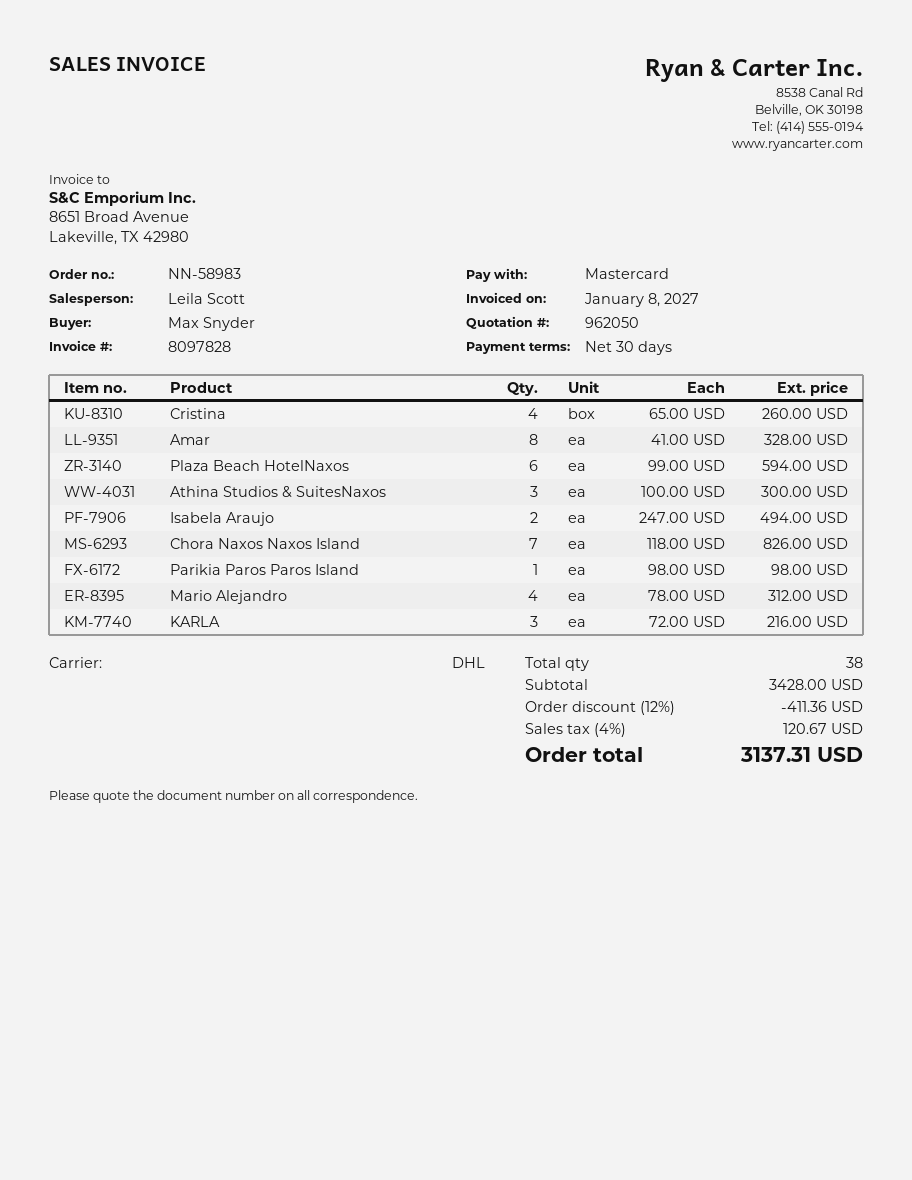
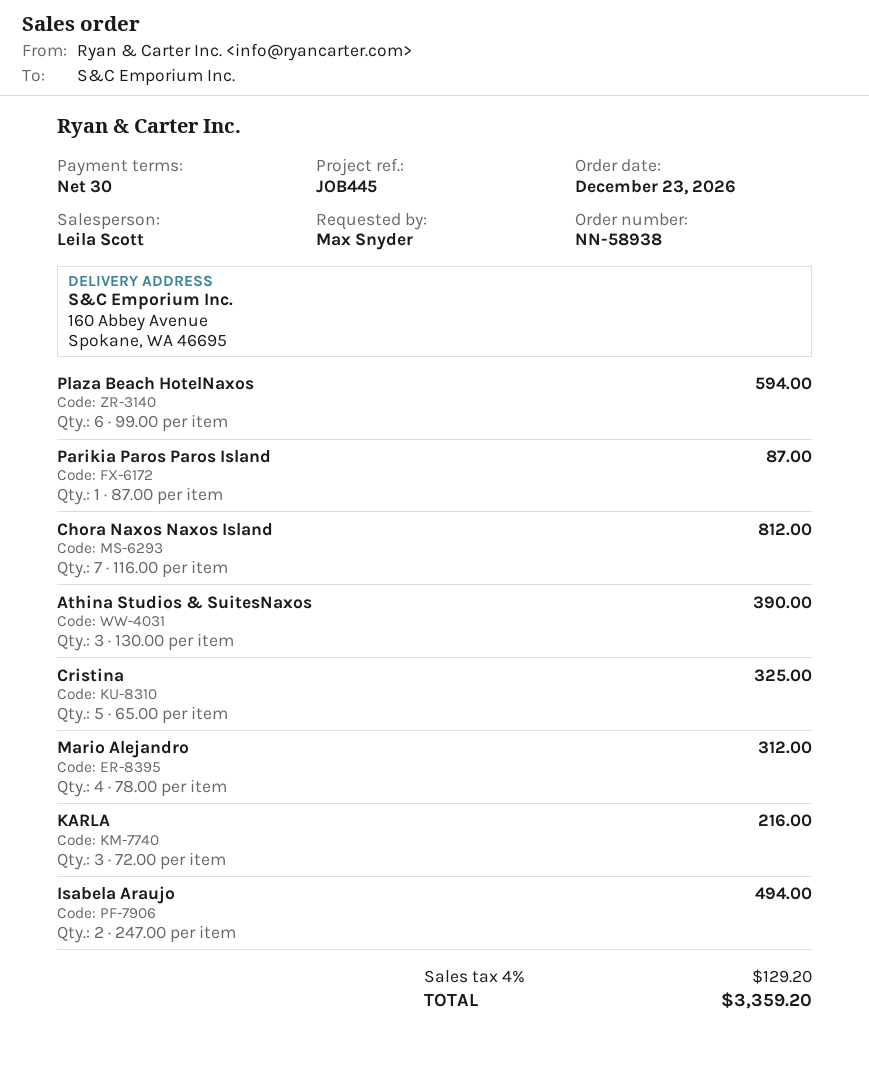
order number: NN-58983 -> NN-58938
Cristina: 4 x 65.00 = 260.00 -> 5 x 65.00 = 325.00
Amar: 8 x 41.00 = 328.00 -> none
Athina Studios & SuitesNaxos: 3 x 100.00 = 300.00 -> 3 x 130.00 = 390.00
Chora Naxos Naxos Island: 7 x 118.00 = 826.00 -> 7 x 116.00 = 812.00
Parikia Paros Paros Island: 1 x 98.00 = 98.00 -> 1 x 87.00 = 87.00
discount: 12% = 411.36 -> none
tax: 4% = 120.67 -> 4% = 129.20
total: 3137.31 -> 3359.20

